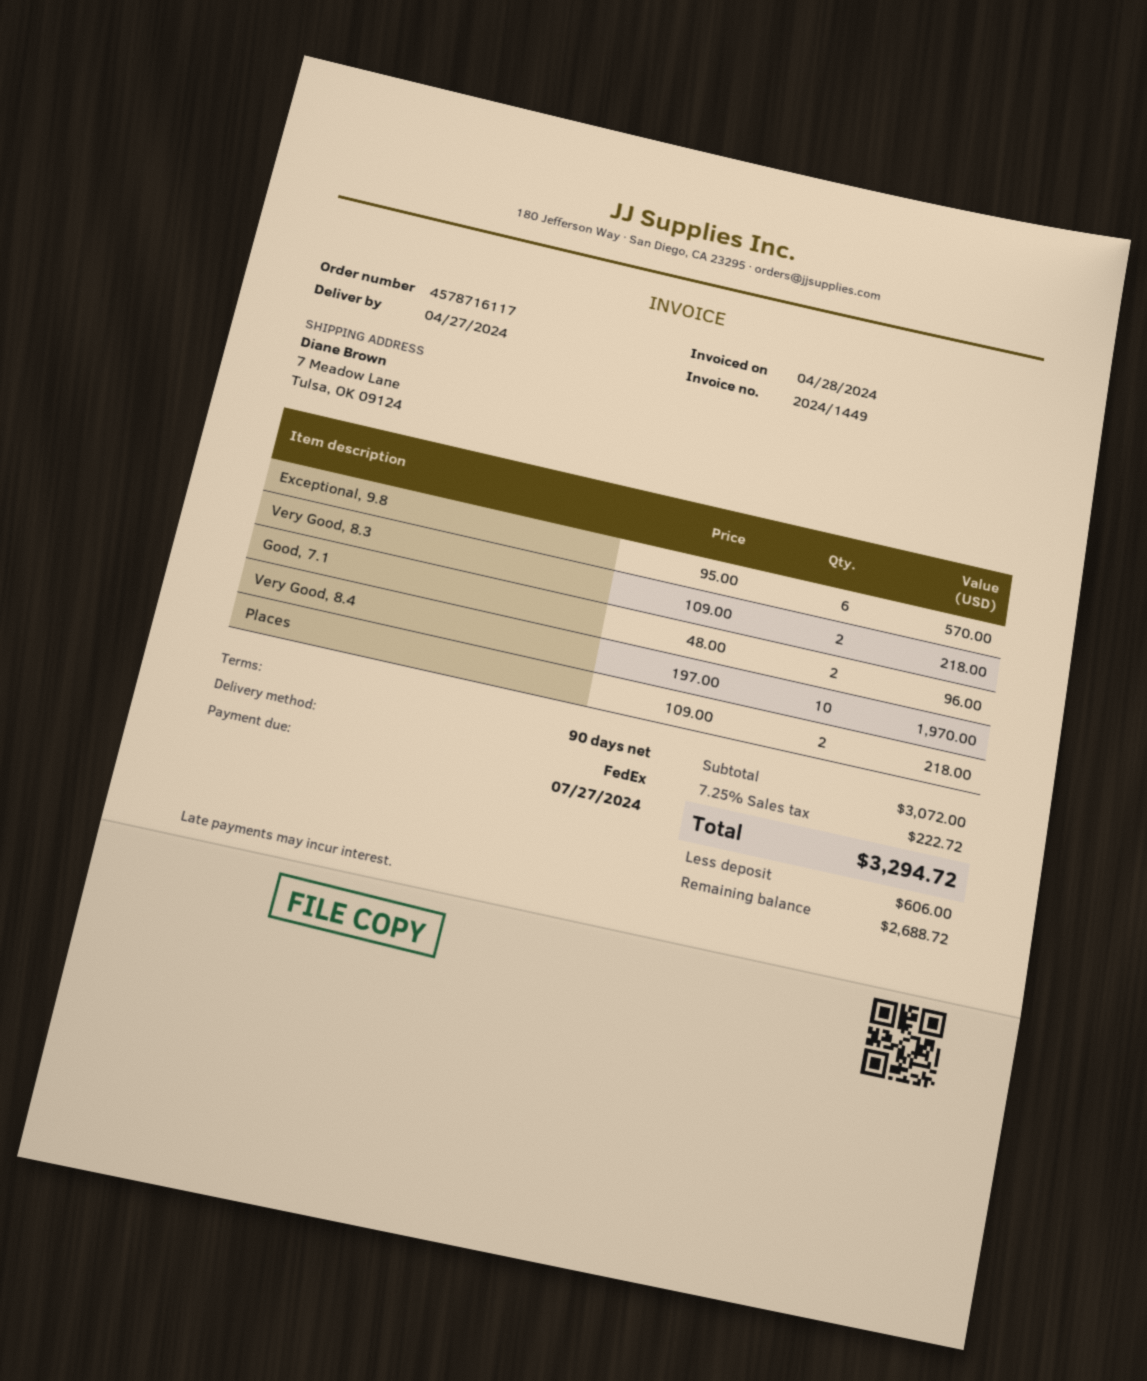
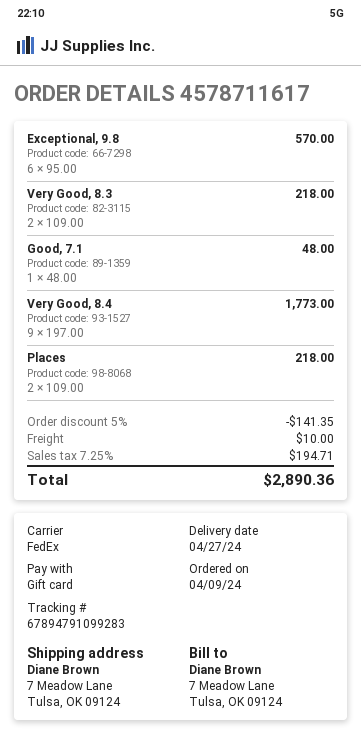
order number: 4578716117 -> 4578711617
Good, 7.1: 2 x 48.00 = 96.00 -> 1 x 48.00 = 48.00
Very Good, 8.4: 10 x 197.00 = 1970.00 -> 9 x 197.00 = 1773.00
discount: none -> 5% = 141.35
shipping: none -> 10.00
tax: 7.25% = 222.72 -> 7.25% = 194.71
total: 3294.72 -> 2890.36

